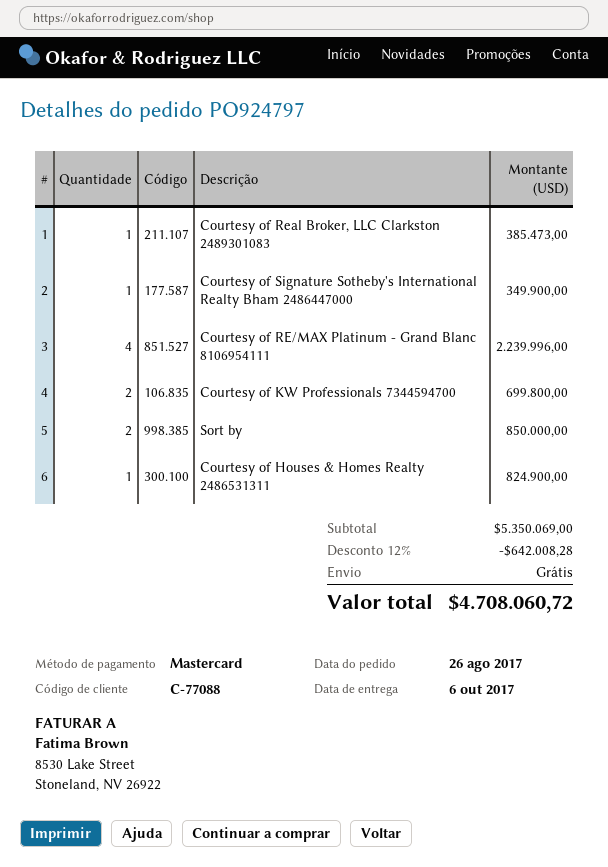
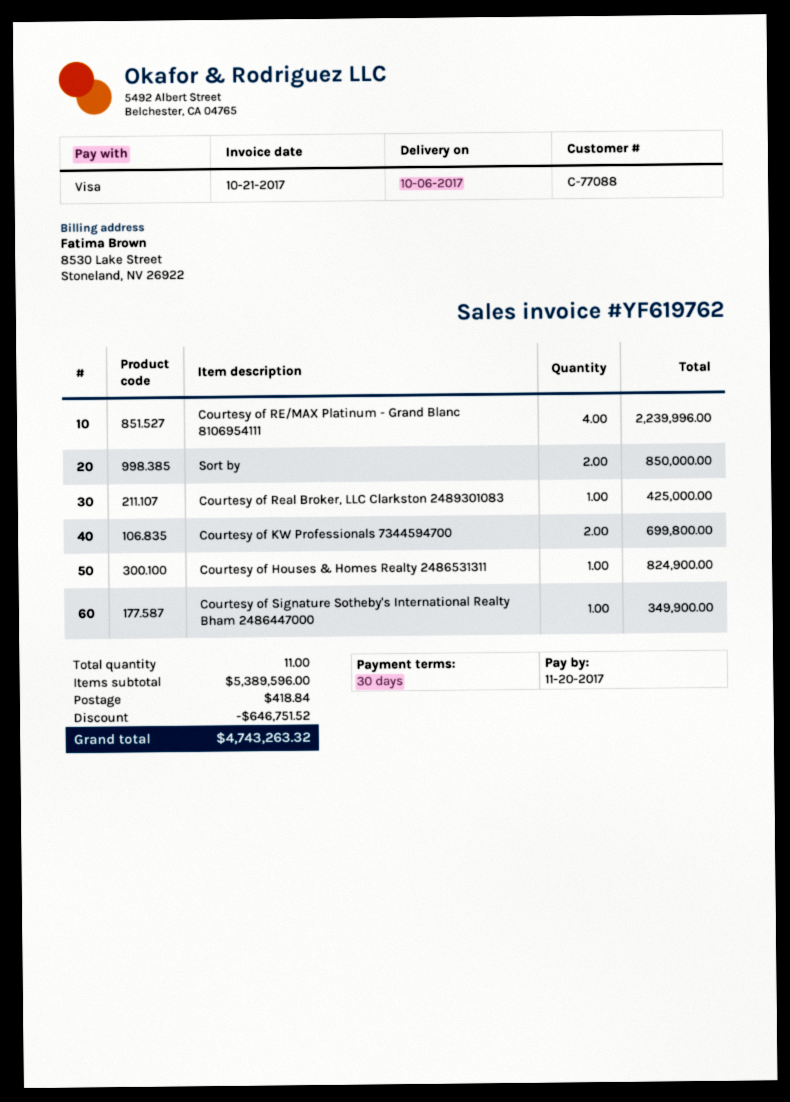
payment method: Mastercard -> Visa
Courtesy of Real Broker, LLC Clarkston 2489301083: 1 for 385473.00 -> 1 for 425000.00
subtotal: 5350069.00 -> 5389596.00
discount: 642008.28 -> 646751.52
shipping: 0.00 -> 418.84
total: 4708060.72 -> 4743263.32

